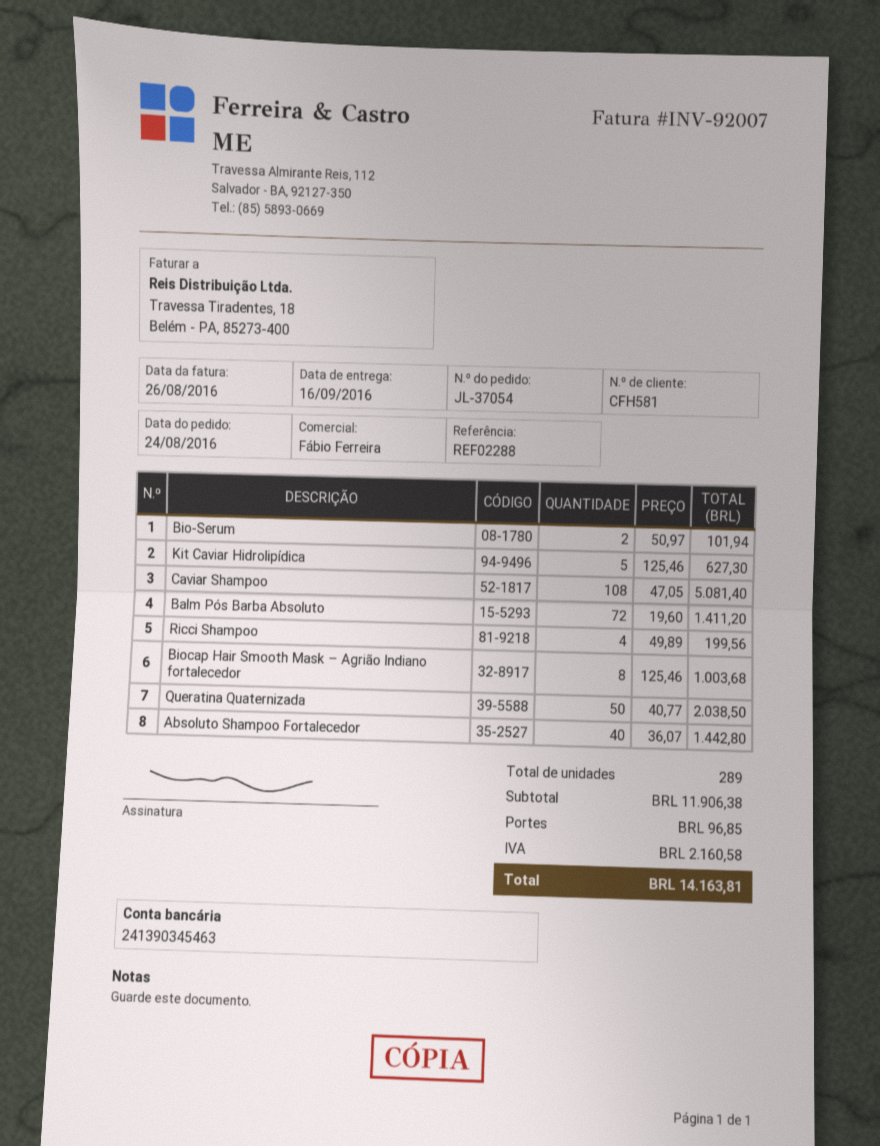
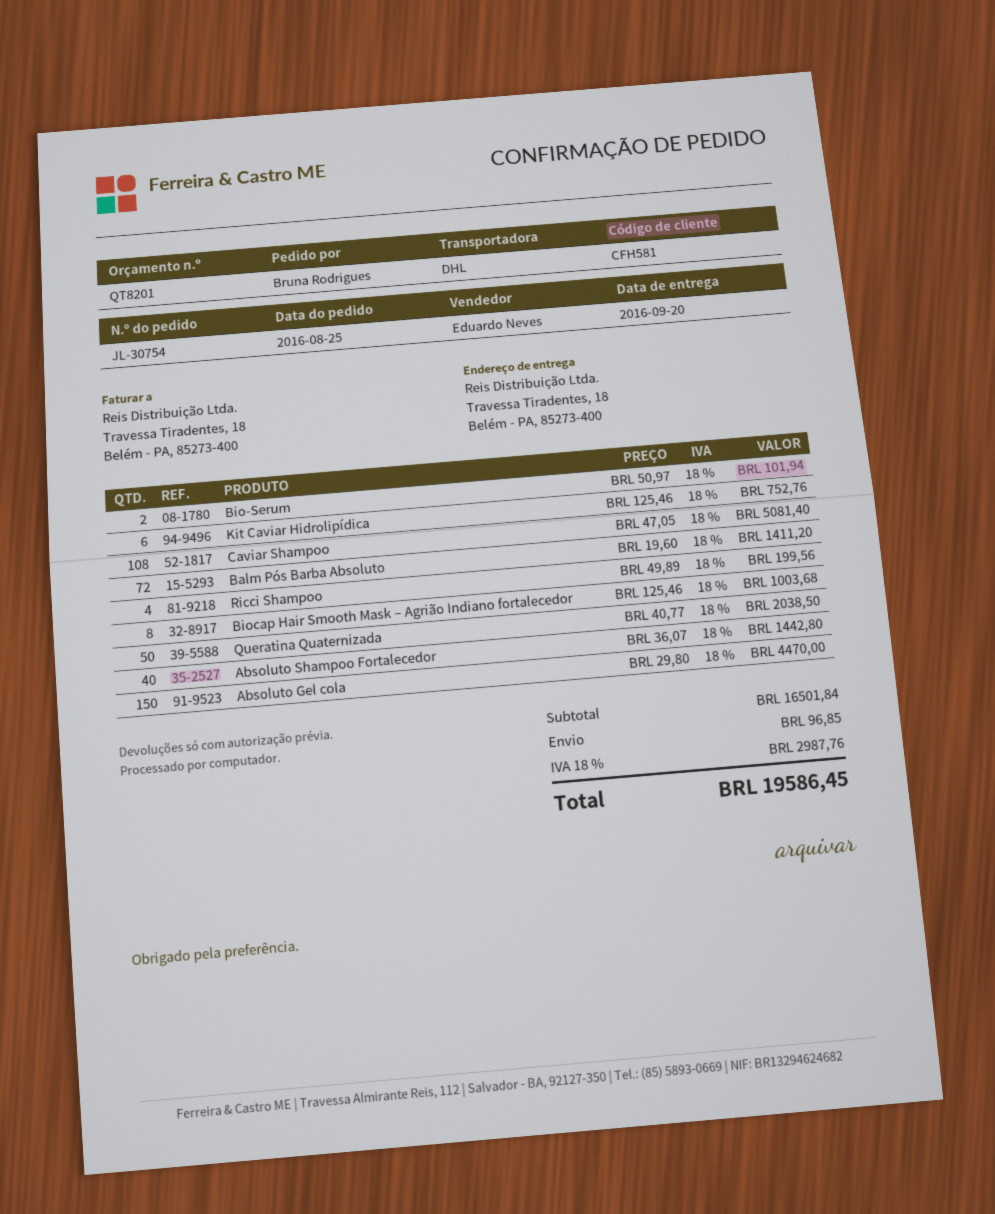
order number: JL-37054 -> JL-30754
order date: 2016-08-24 -> 2016-08-25
delivery date: 2016-09-16 -> 2016-09-20
sales rep: Fábio Ferreira -> Eduardo Neves
Kit Caviar Hidrolipídica: 5 x 125.46 = 627.30 -> 6 x 125.46 = 752.76
Absoluto Gel cola: none -> 150 x 29.80 = 4470.00
subtotal: 11906.38 -> 16501.84
tax: 2160.58 -> 2987.76
total: 14163.81 -> 19586.45

